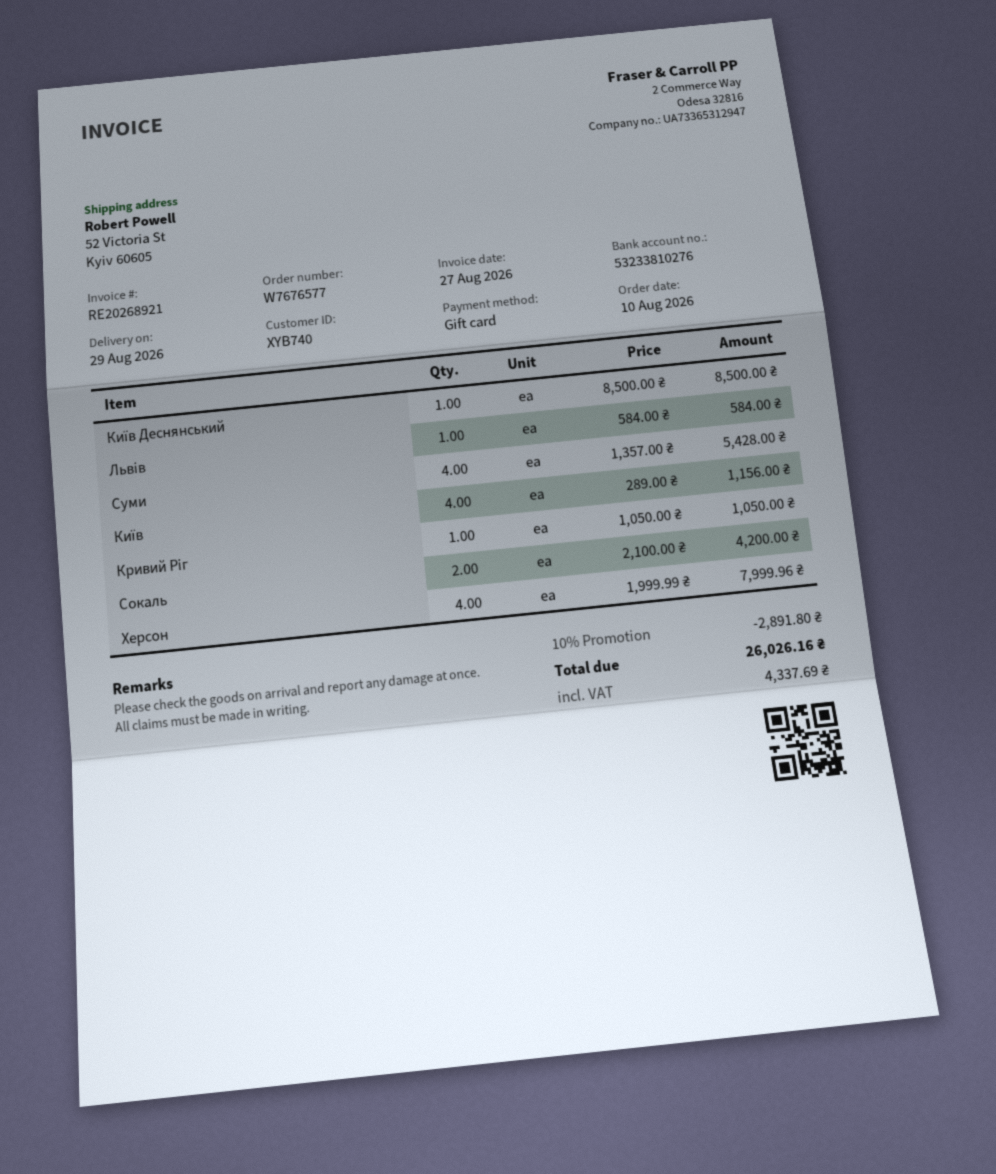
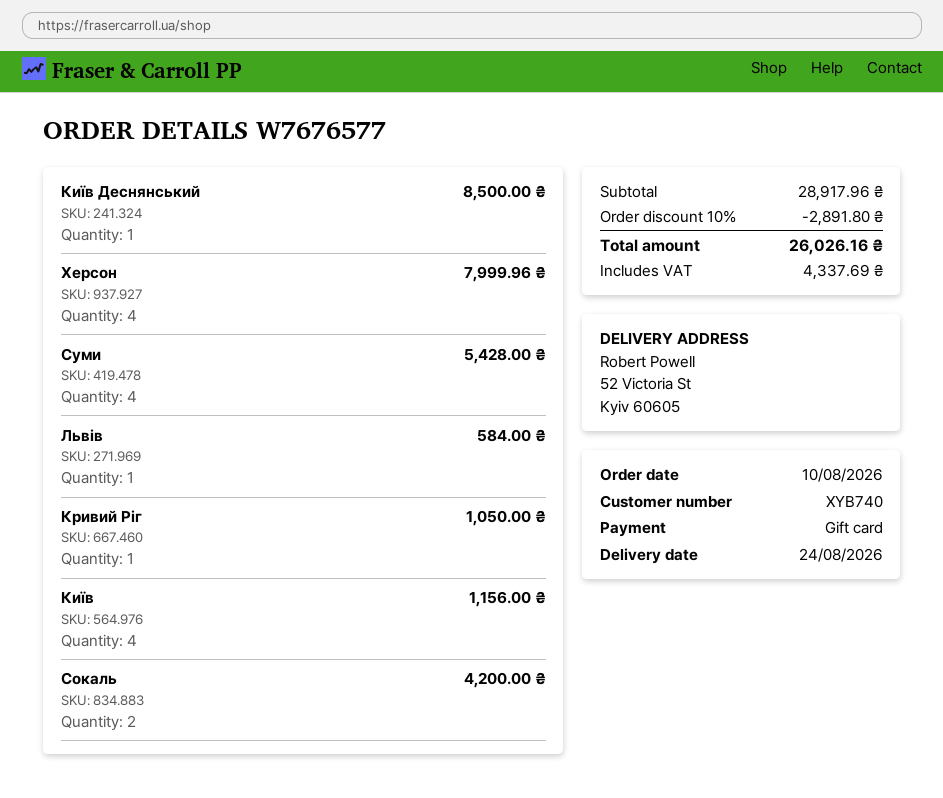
delivery date: 2026-08-29 -> 2026-08-24

